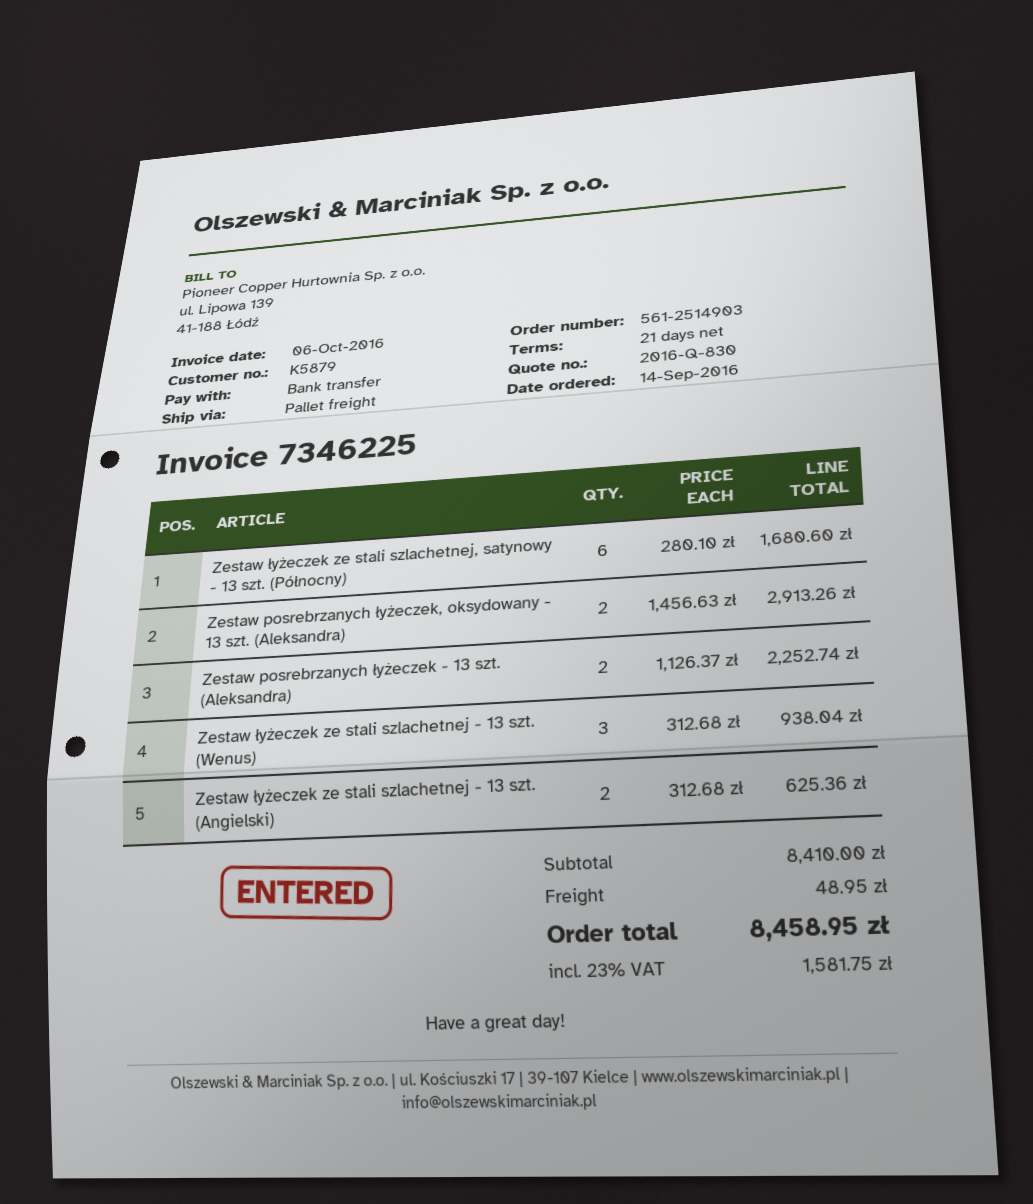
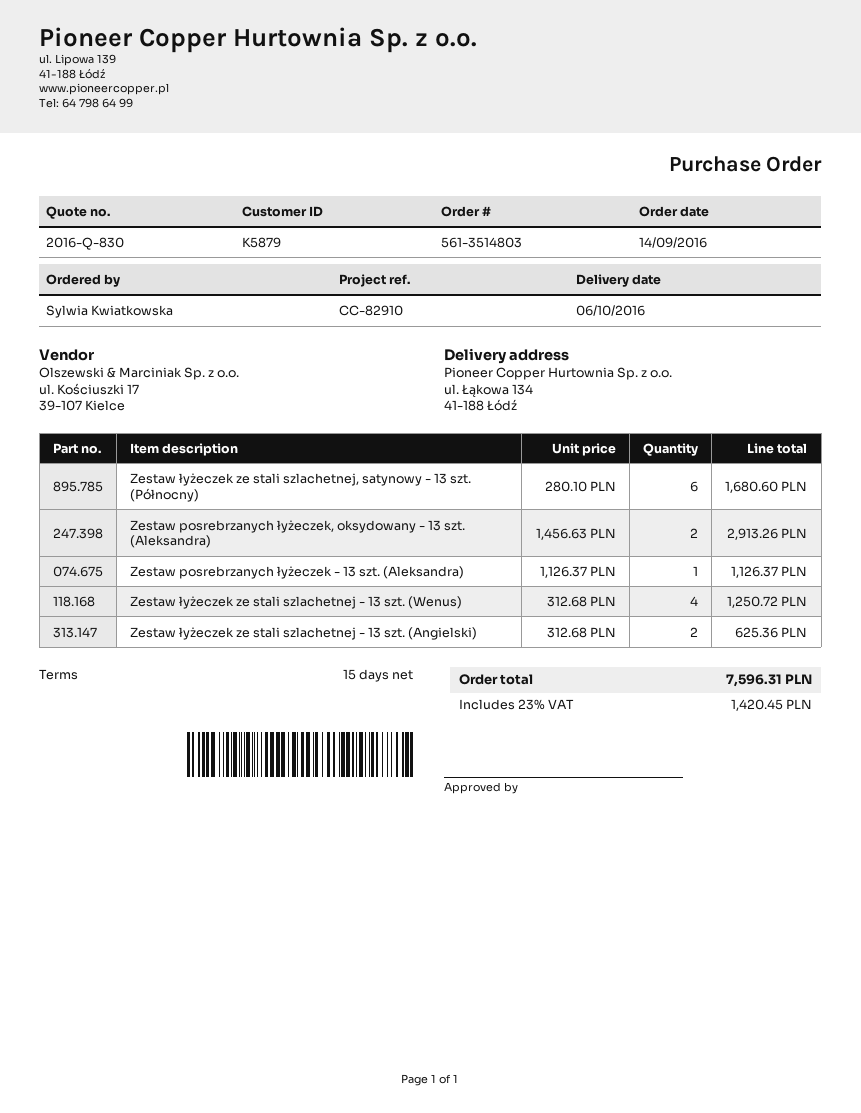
order number: 561-2514903 -> 561-3514803
payment terms: 21 days -> 15 days
Zestaw posrebrzanych łyżeczek - 13 szt. (Aleksandra): 2 x 1126.37 = 2252.74 -> 1 x 1126.37 = 1126.37
Zestaw łyżeczek ze stali szlachetnej - 13 szt. (Wenus): 3 x 312.68 = 938.04 -> 4 x 312.68 = 1250.72
shipping: 48.95 -> none
tax: 23% = 1581.75 -> 23% = 1420.45
total: 8458.95 -> 7596.31

